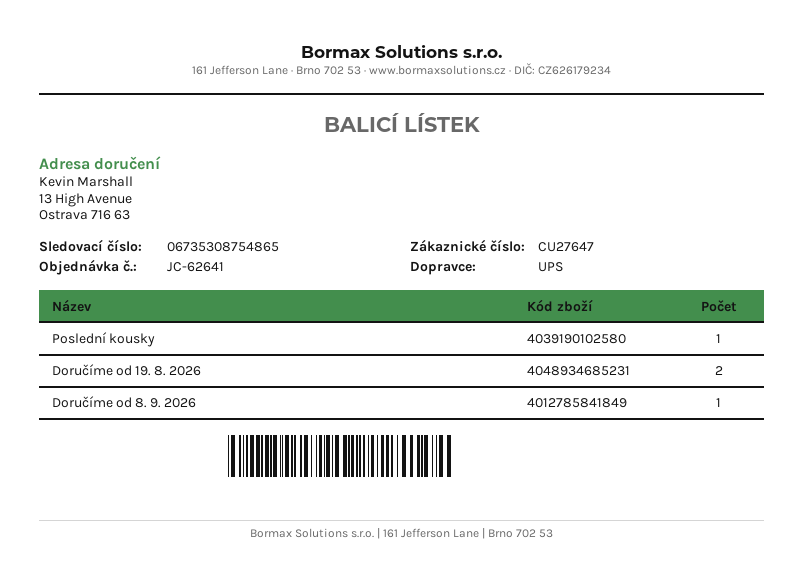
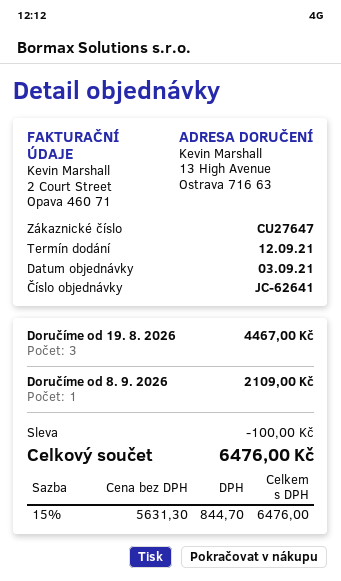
Poslední kousky: 1 -> none
Doručíme od 19. 8. 2026: 2 -> 3

